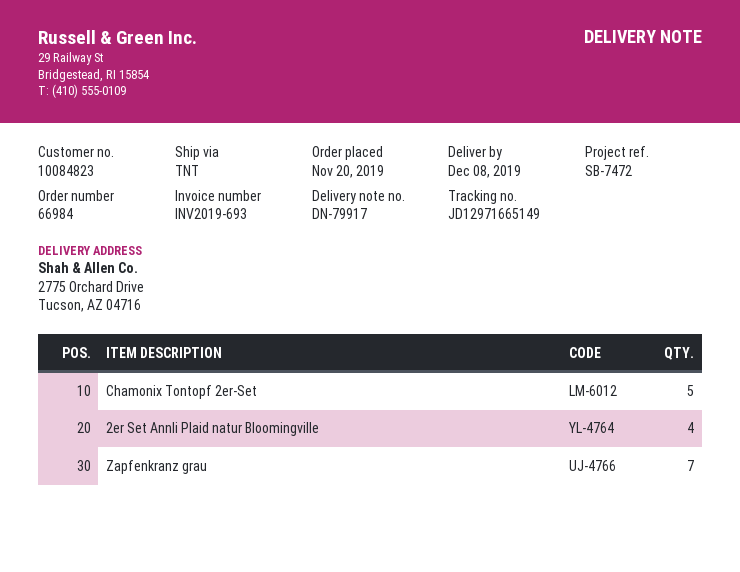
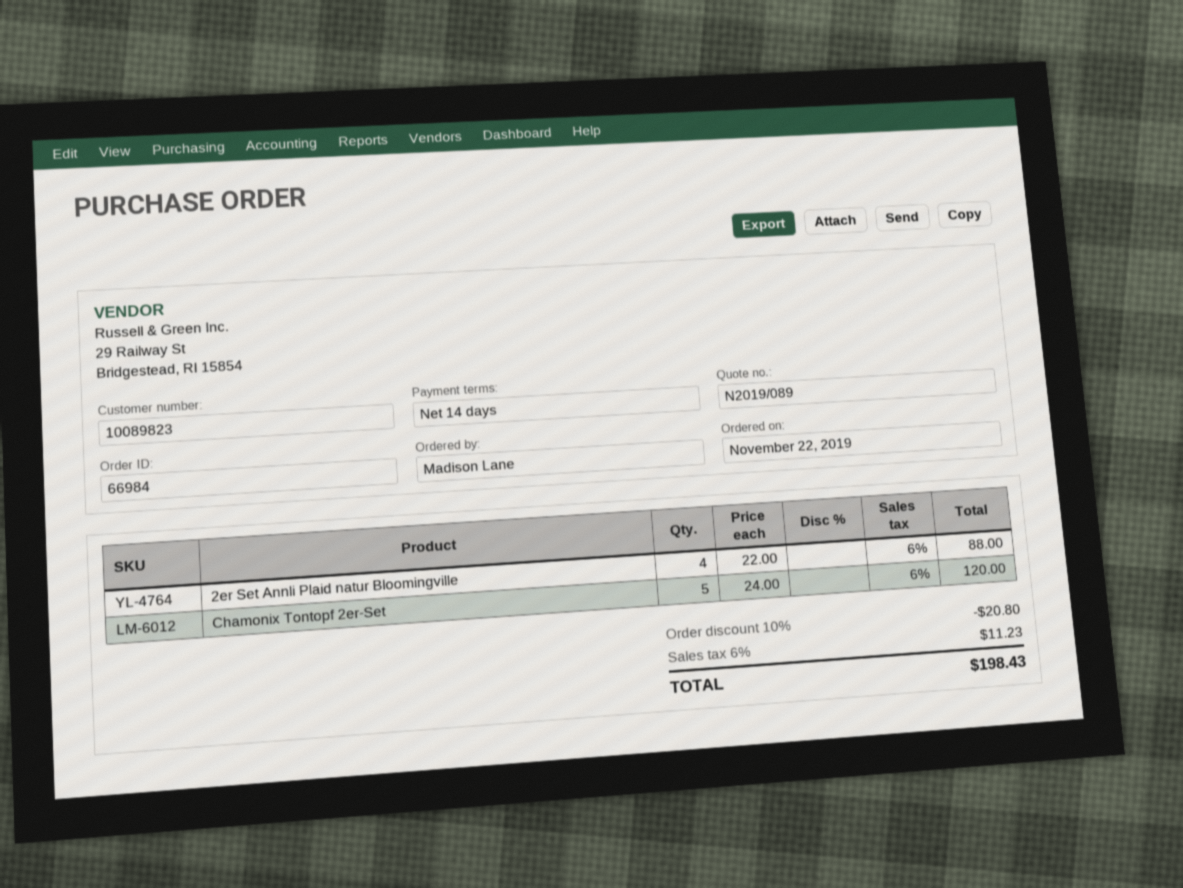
order date: 2019-11-20 -> 2019-11-22
customer number: 10084823 -> 10089823
Zapfenkranz grau: 7 -> none

